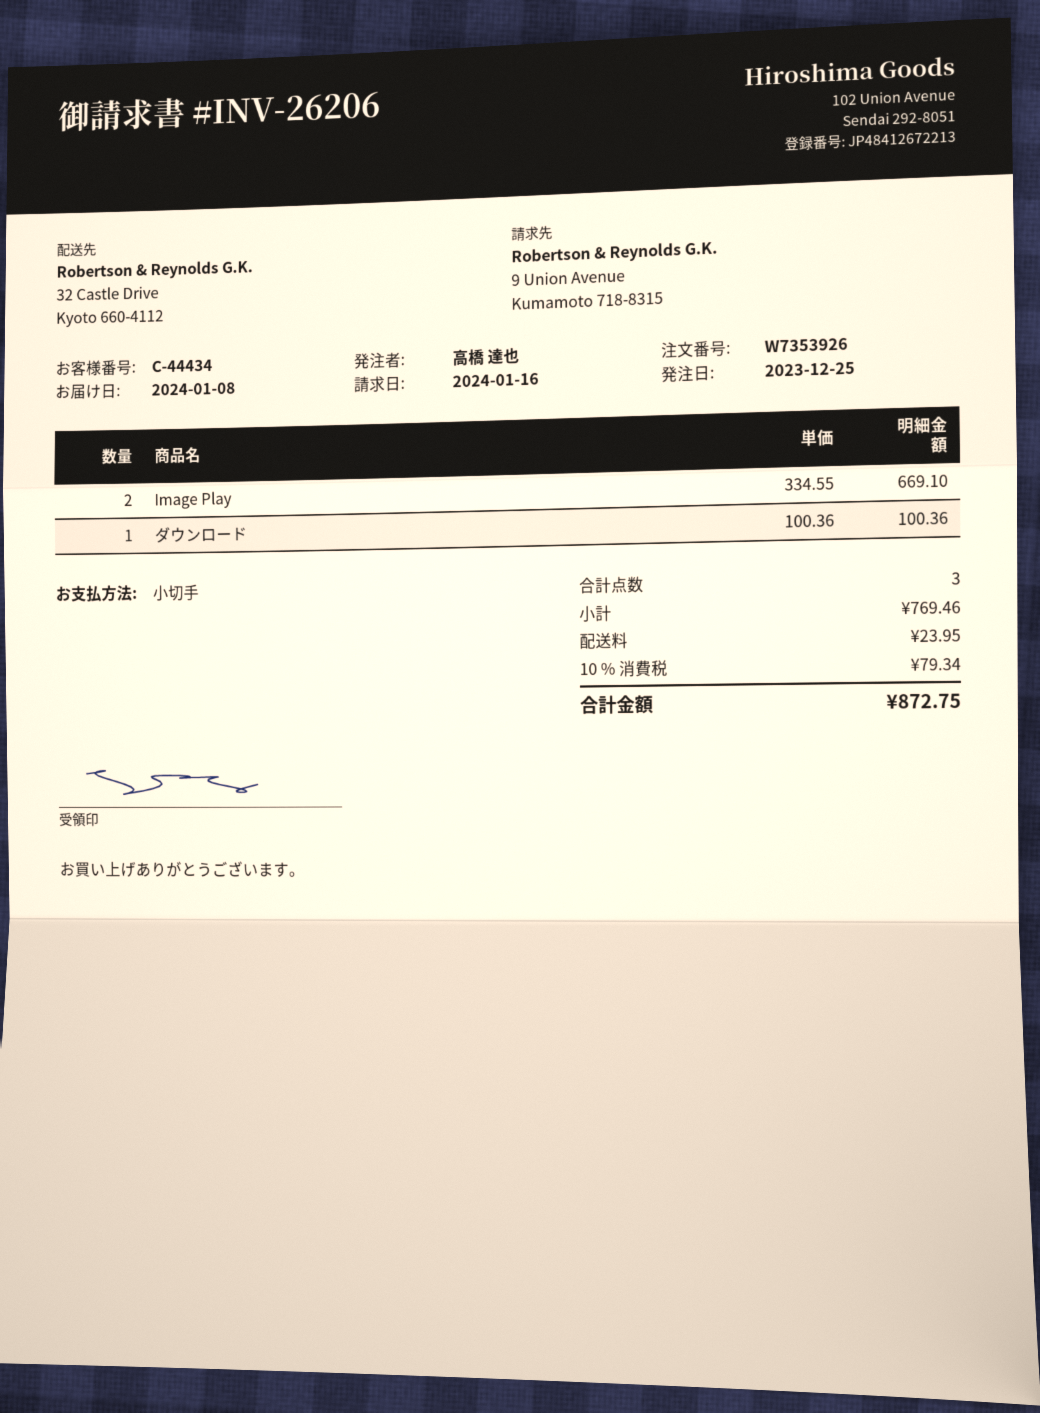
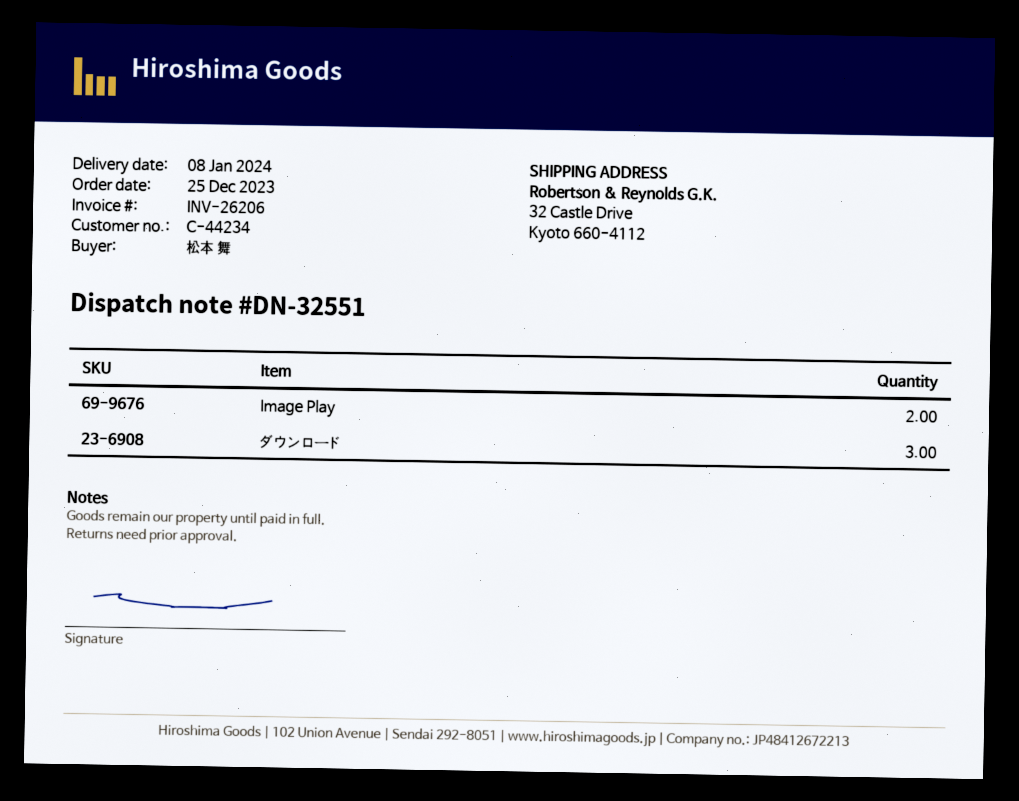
customer number: C-44434 -> C-44234
ordered by: 高橋 達也 -> 松本 舞
ダウンロード: 1 -> 3

